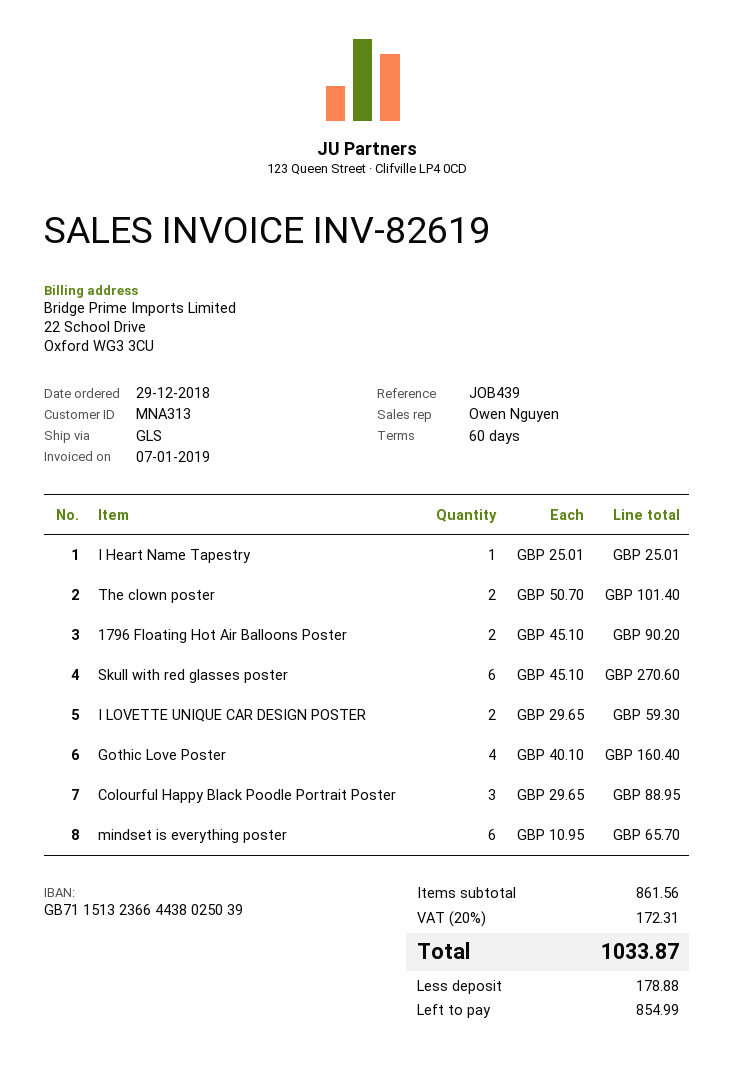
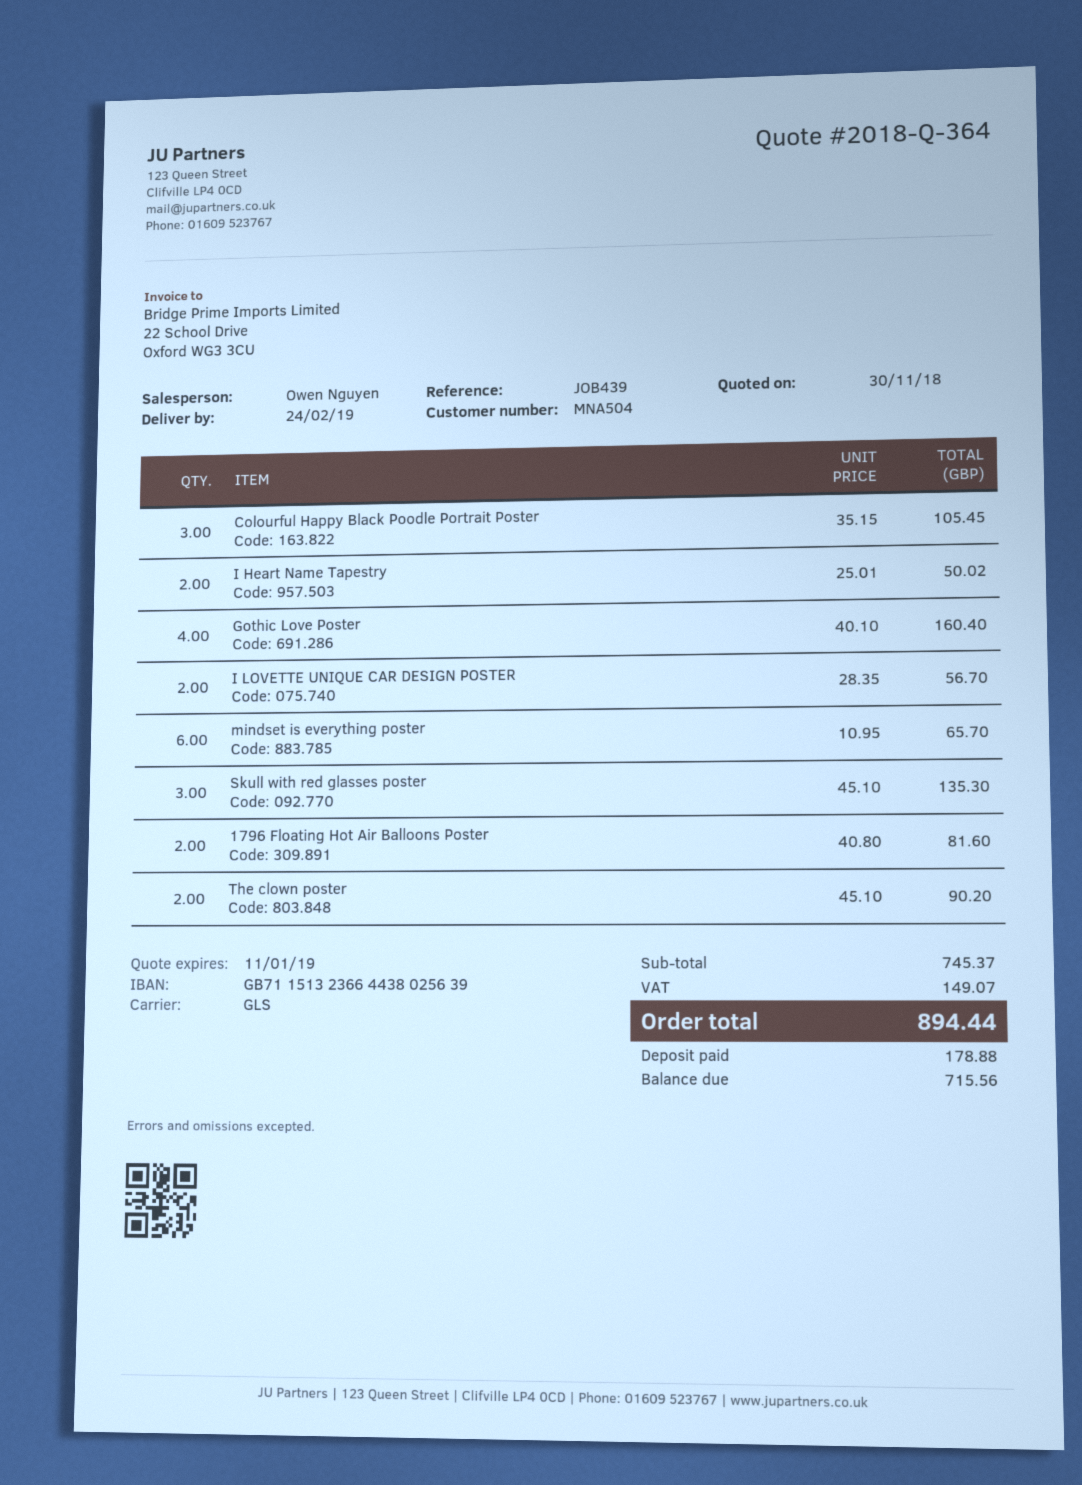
customer number: MNA313 -> MNA504
bank account: GB71151323664438025039 -> GB71151323664438025639
I Heart Name Tapestry: 1 x 25.01 = 25.01 -> 2 x 25.01 = 50.02
The clown poster: 2 x 50.70 = 101.40 -> 2 x 45.10 = 90.20
1796 Floating Hot Air Balloons Poster: 2 x 45.10 = 90.20 -> 2 x 40.80 = 81.60
Skull with red glasses poster: 6 x 45.10 = 270.60 -> 3 x 45.10 = 135.30
I LOVETTE UNIQUE CAR DESIGN POSTER: 2 x 29.65 = 59.30 -> 2 x 28.35 = 56.70
Colourful Happy Black Poodle Portrait Poster: 3 x 29.65 = 88.95 -> 3 x 35.15 = 105.45
subtotal: 861.56 -> 745.37
tax: 172.31 -> 149.07
total: 1033.87 -> 894.44
balance: 854.99 -> 715.56

